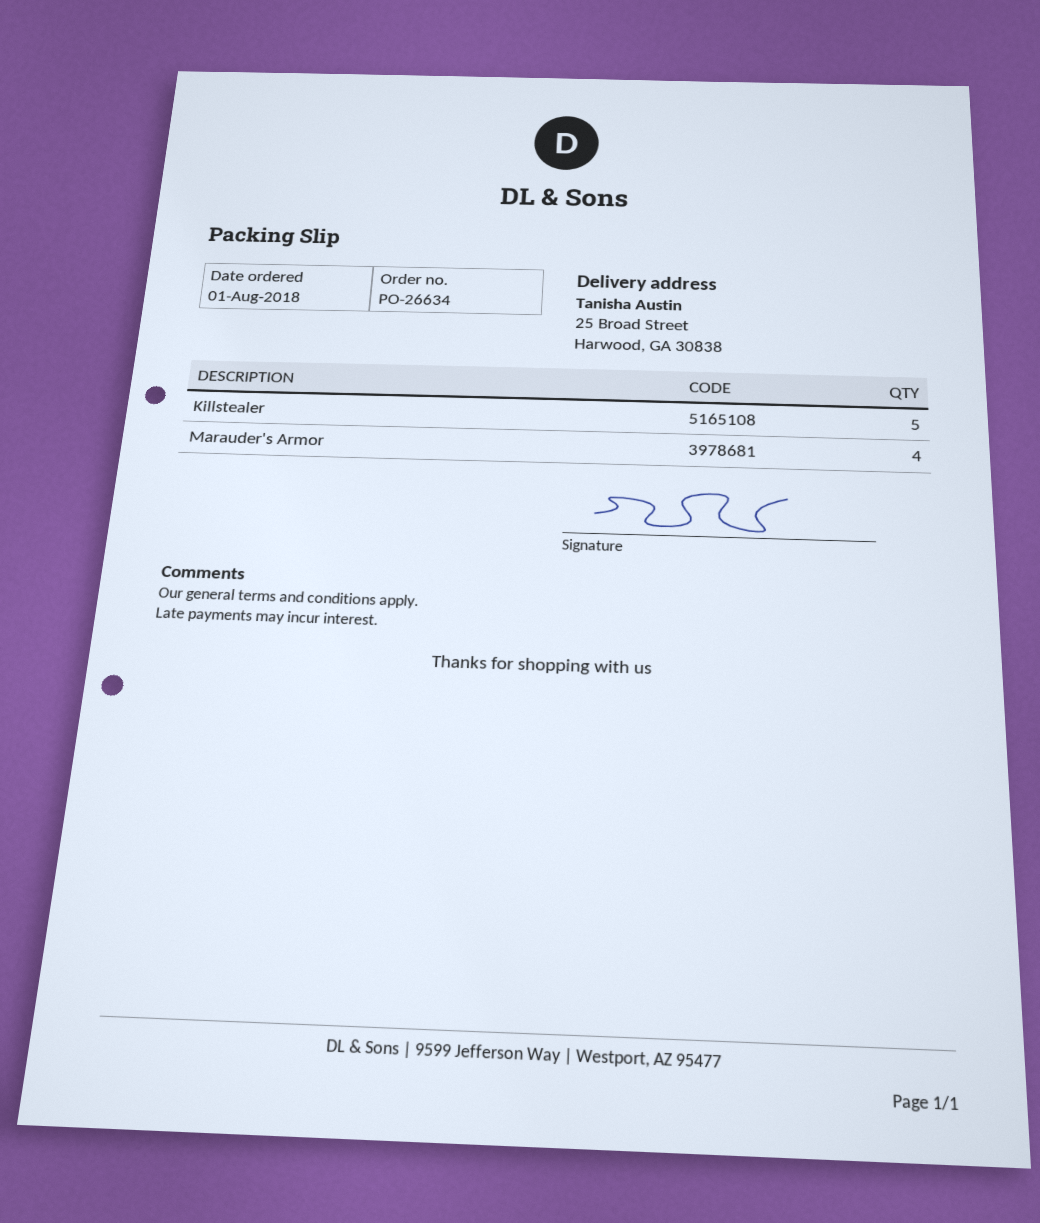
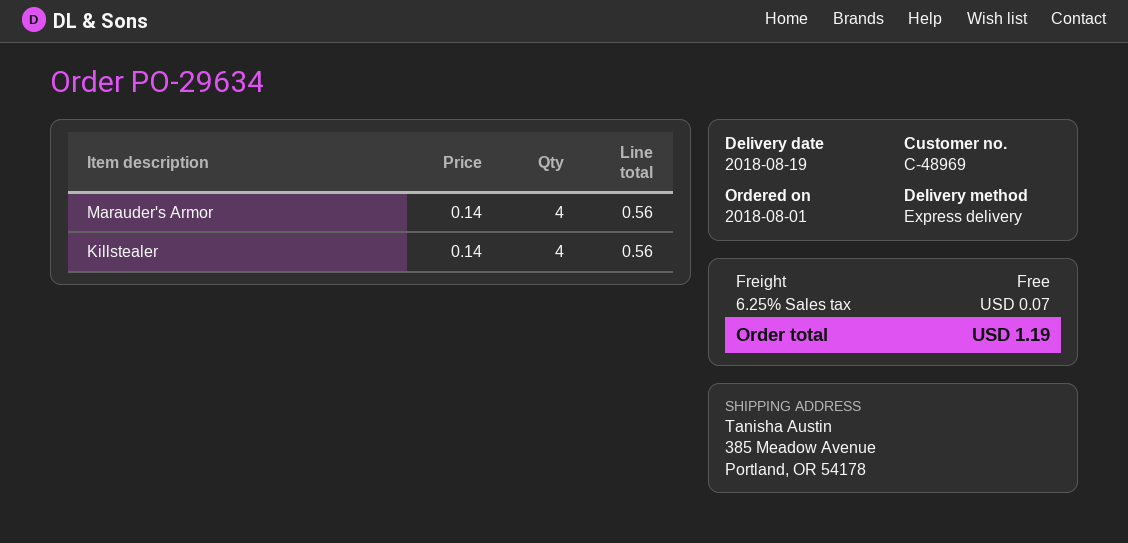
order number: PO-26634 -> PO-29634
ship to: 25 Broad Street, Harwood, GA 30838 -> 385 Meadow Avenue, Portland, OR 54178
Killstealer: 5 -> 4

